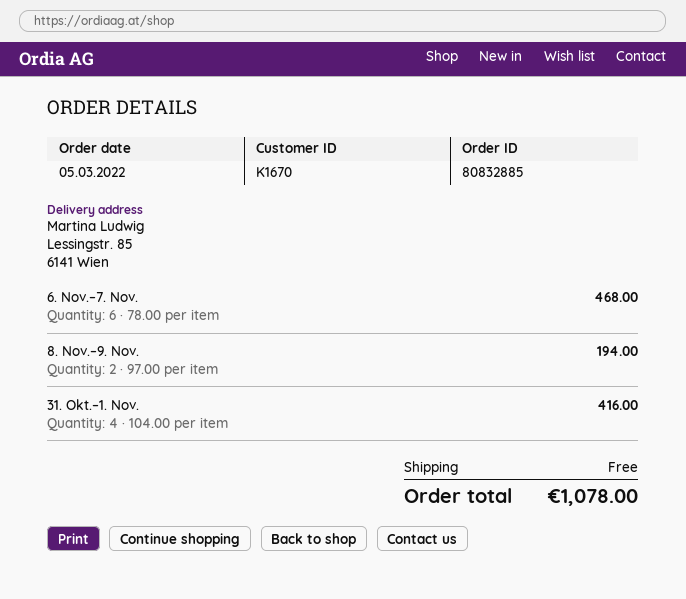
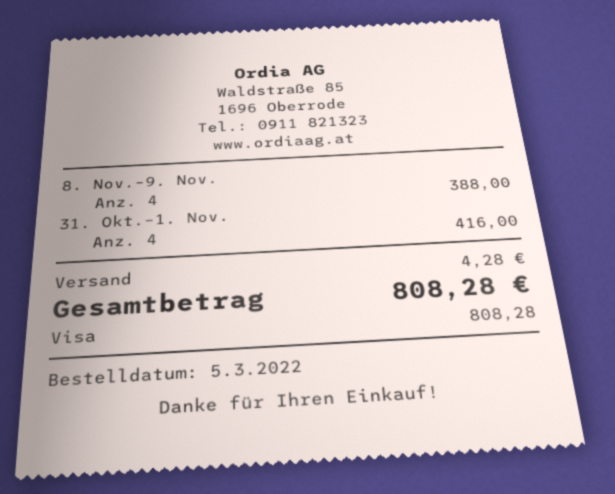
6. Nov.–7. Nov.: 6 for 468.00 -> none
8. Nov.–9. Nov.: 2 for 194.00 -> 4 for 388.00
shipping: 0.00 -> 4.28
total: 1078.00 -> 808.28

